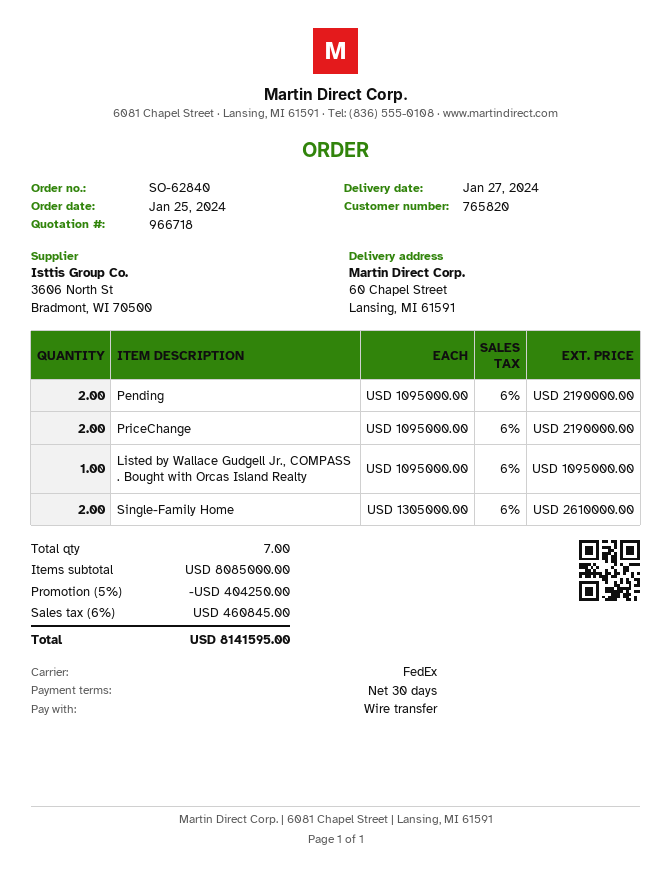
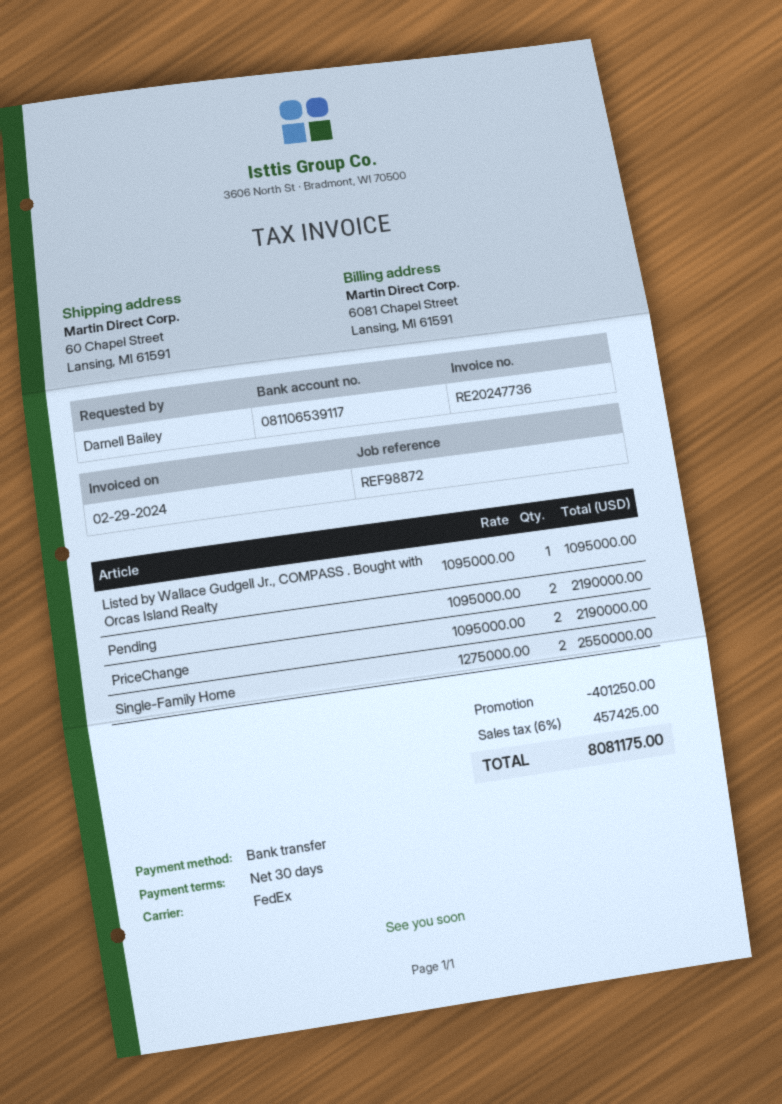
Single-Family Home: 2 x 1305000.00 = 2610000.00 -> 2 x 1275000.00 = 2550000.00
discount: 404250.00 -> 401250.00
tax: 6% = 460845.00 -> 6% = 457425.00
total: 8141595.00 -> 8081175.00

